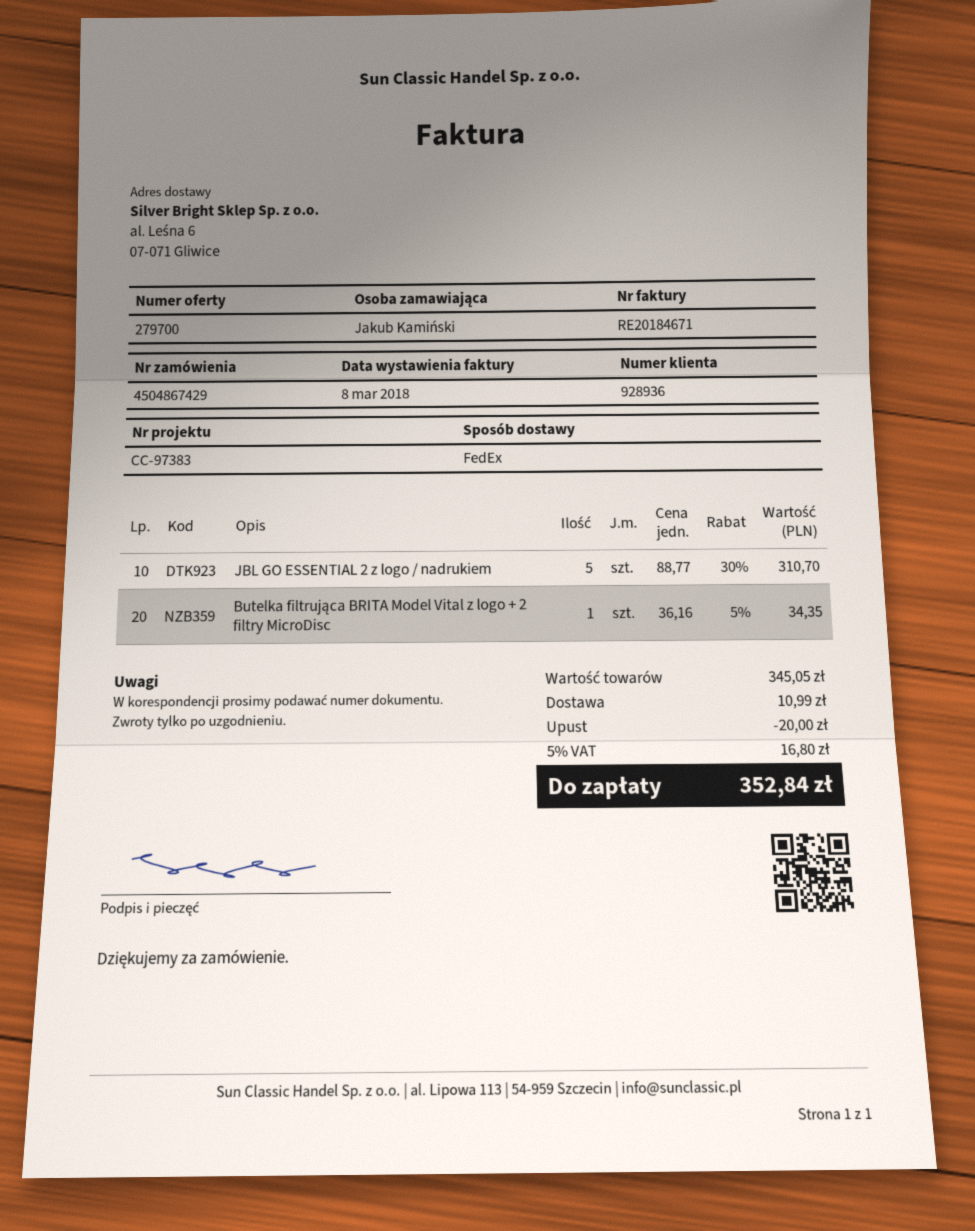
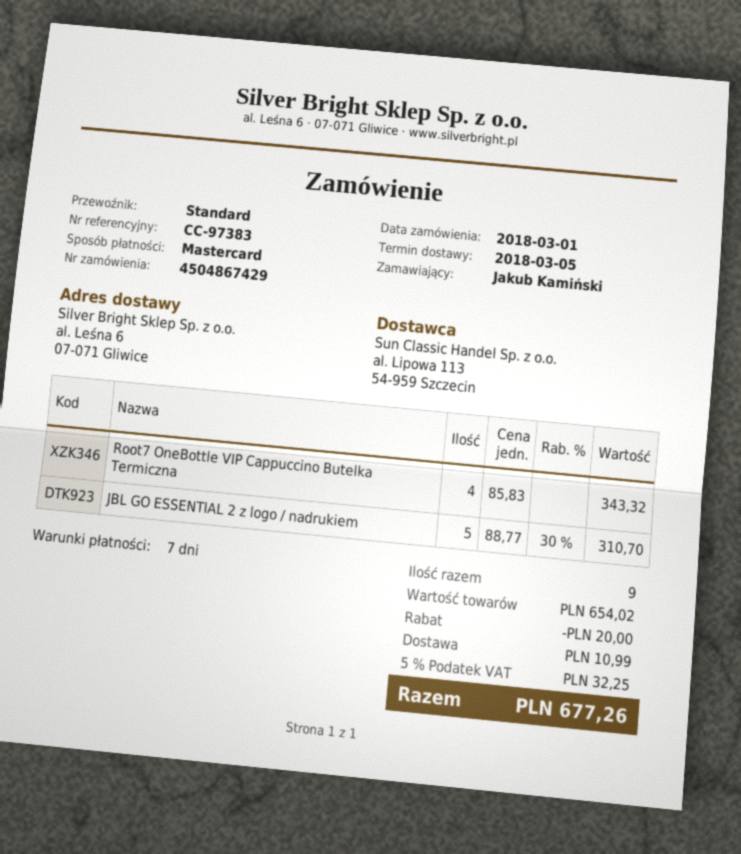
shipping method: FedEx -> standard
Butelka filtrująca BRITA Model Vital z logo + 2 filtry MicroDisc: 1 x 36.16 - 5% = 34.35 -> none
Root7 OneBottle VIP Cappuccino Butelka Termiczna: none -> 4 x 85.83 = 343.32
subtotal: 345.05 -> 654.02
tax: 5% = 16.80 -> 5% = 32.25
total: 352.84 -> 677.26

